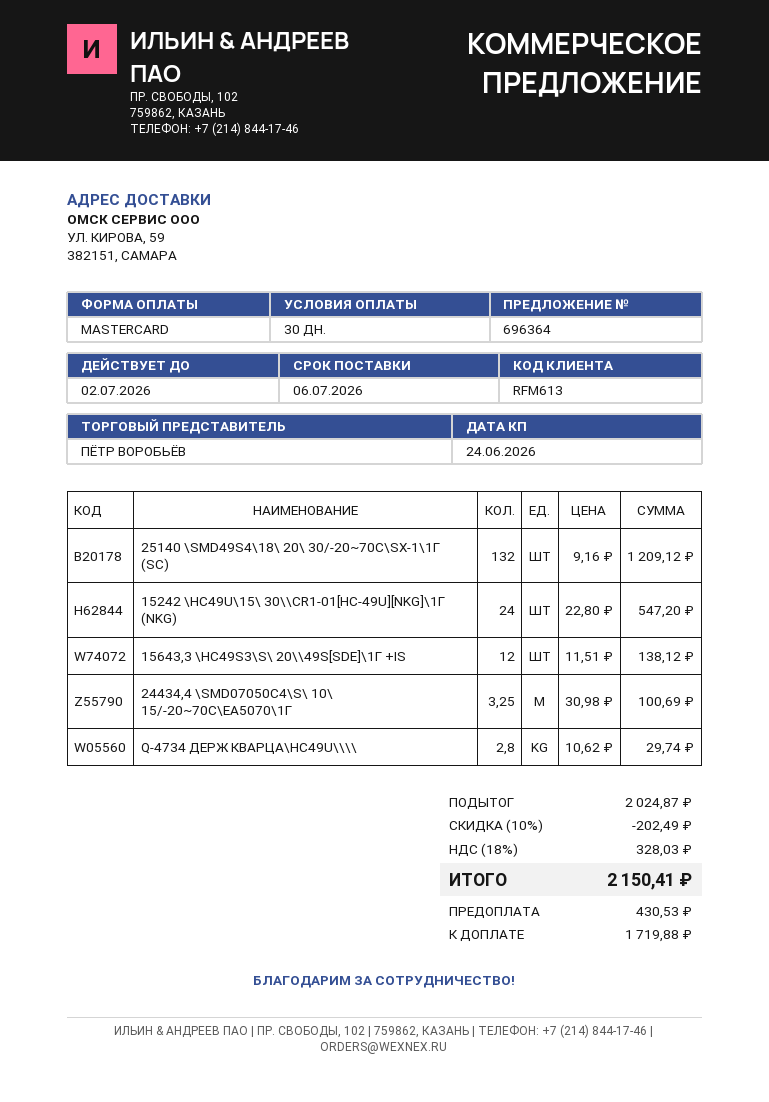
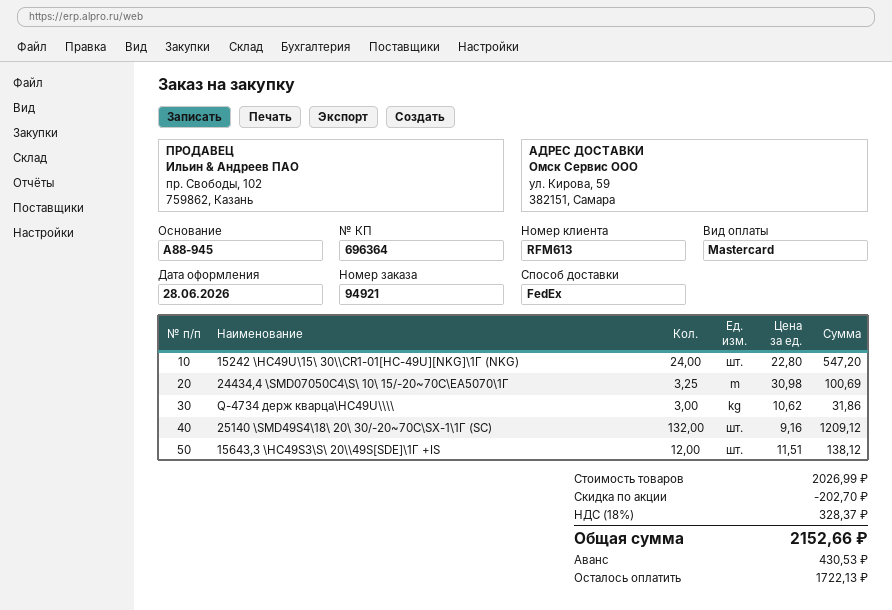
Q-4734 ДЕРЖ КВАРЦА\HC49U\\\\: 2.8 x 10.62 = 29.74 -> 3 x 10.62 = 31.86
subtotal: 2024.87 -> 2026.99
discount: 202.49 -> 202.70
tax: 18% = 328.03 -> 18% = 328.37
total: 2150.41 -> 2152.66
balance: 1719.88 -> 1722.13

